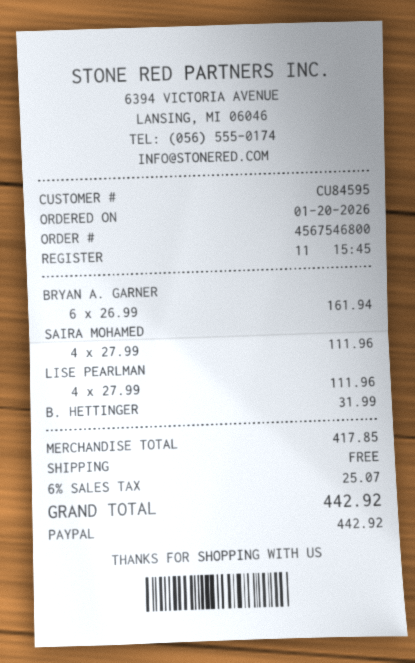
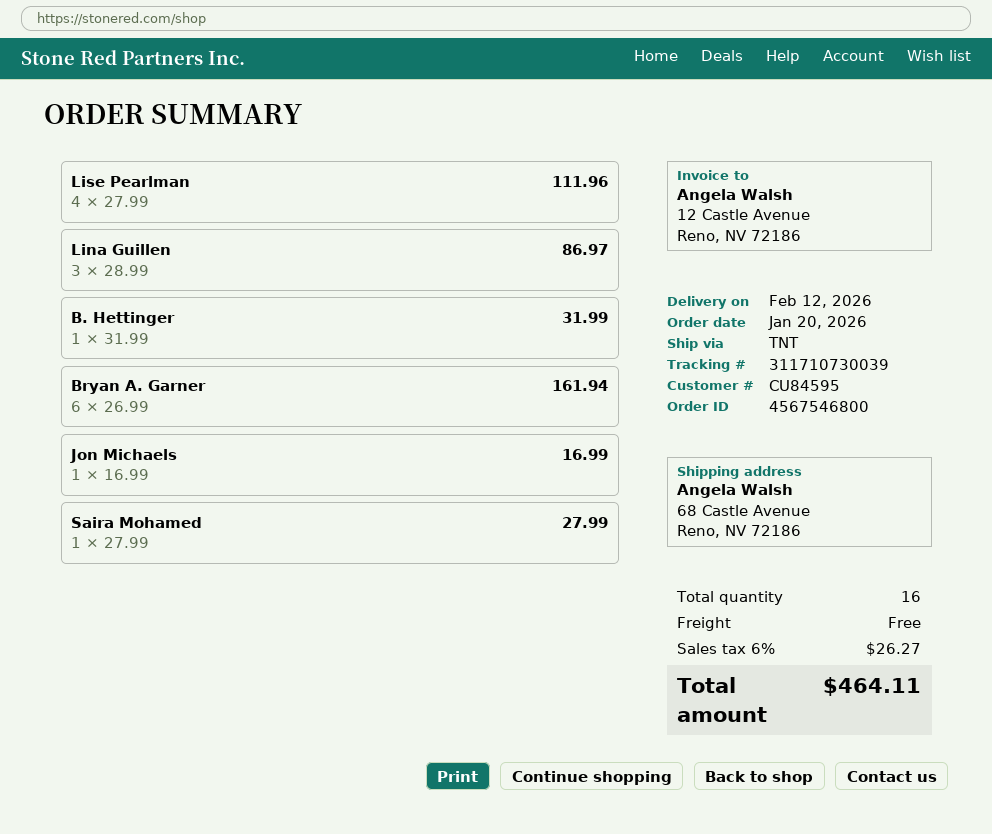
SAIRA MOHAMED: 4 x 27.99 = 111.96 -> 1 x 27.99 = 27.99
Lina Guillen: none -> 3 x 28.99 = 86.97
Jon Michaels: none -> 1 x 16.99 = 16.99
tax: 6% = 25.07 -> 6% = 26.27
total: 442.92 -> 464.11

